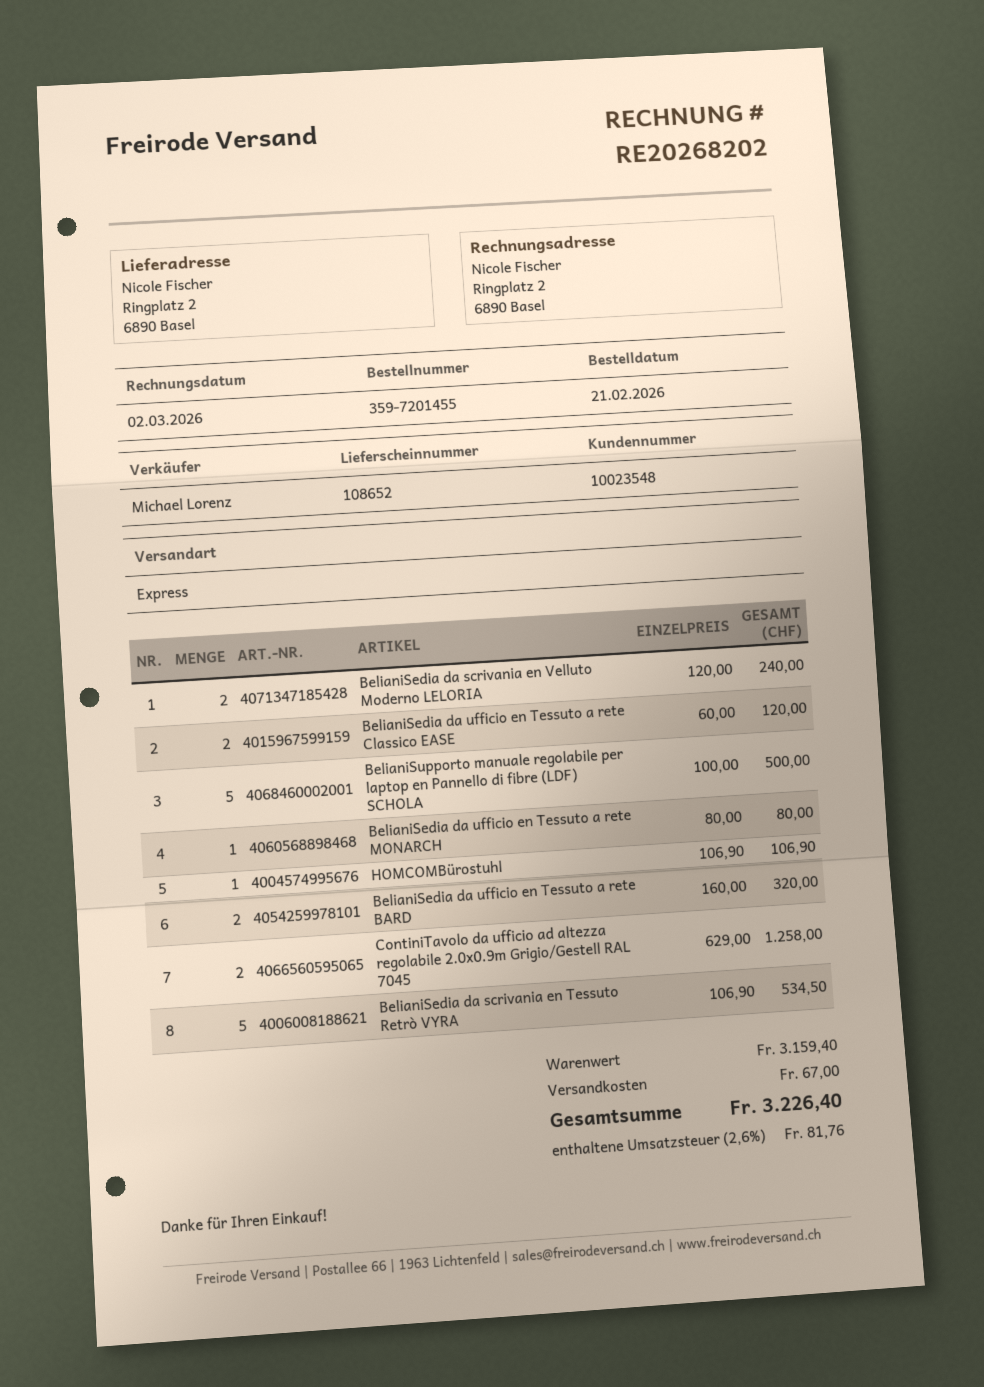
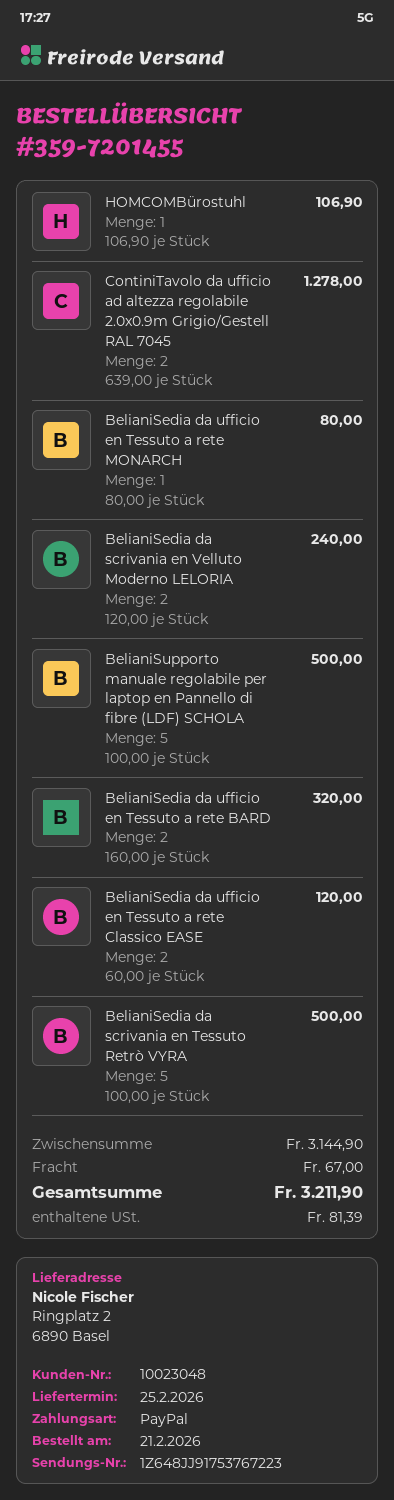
customer number: 10023548 -> 10023048
ContiniTavolo da ufficio ad altezza regolabile 2.0x0.9m Grigio/Gestell RAL 7045: 2 x 629.00 = 1258.00 -> 2 x 639.00 = 1278.00
BelianiSedia da scrivania en Tessuto Retrò VYRA: 5 x 106.90 = 534.50 -> 5 x 100.00 = 500.00
subtotal: 3159.40 -> 3144.90
tax: 81.76 -> 81.39
total: 3226.40 -> 3211.90

